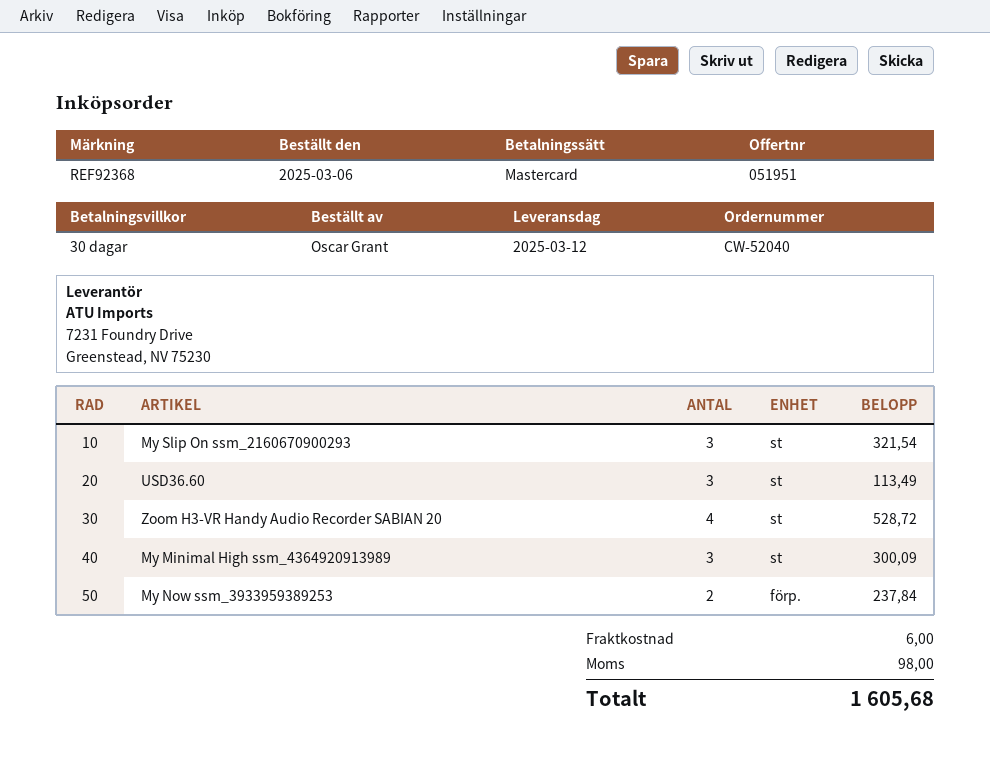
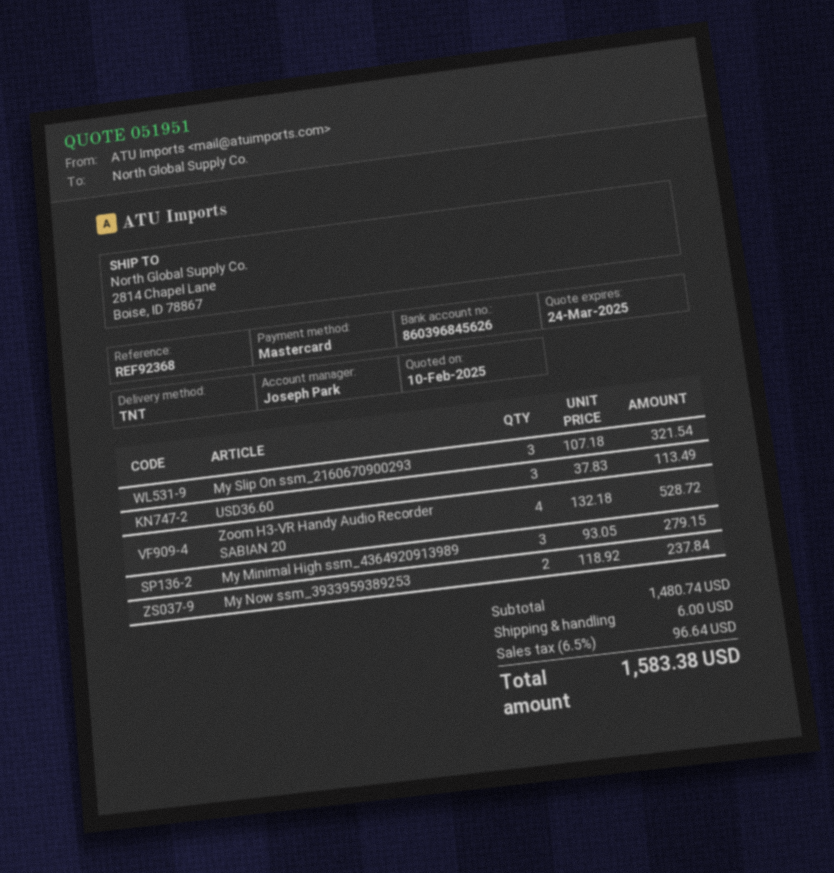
My Minimal High ssm_4364920913989: 3 for 300.09 -> 3 for 279.15
tax: 98.00 -> 96.64
total: 1605.68 -> 1583.38

